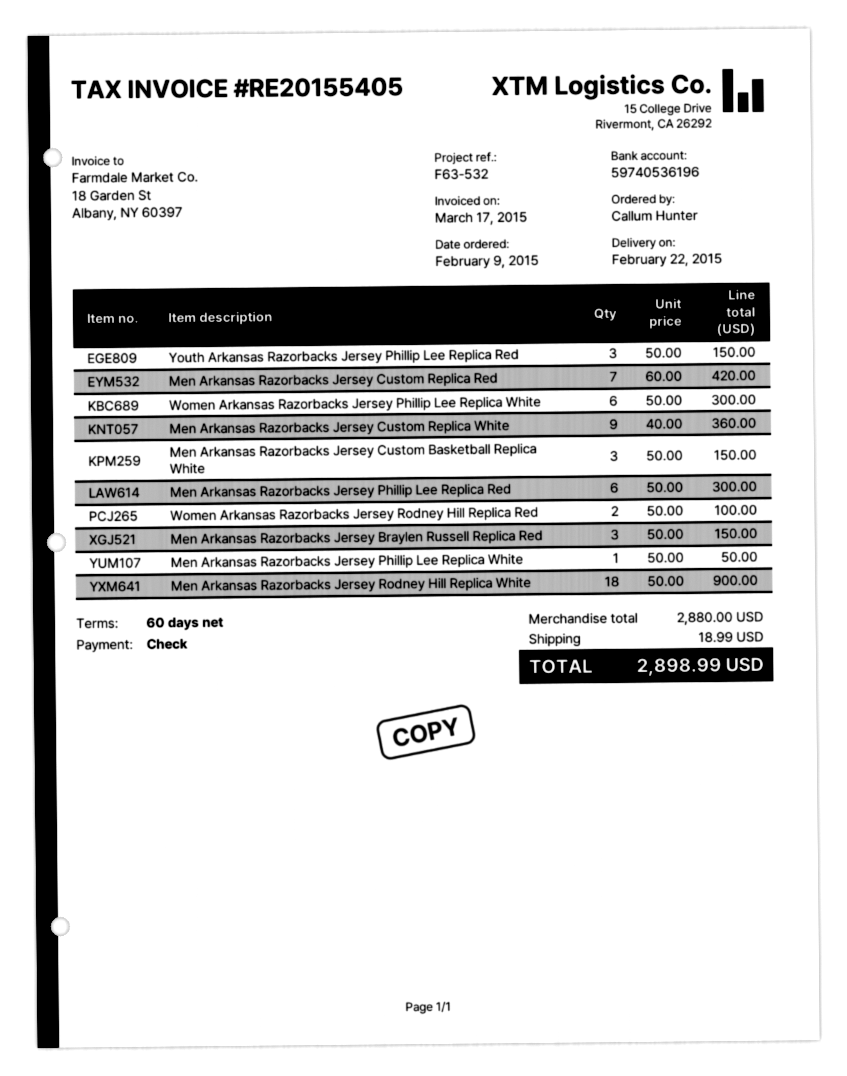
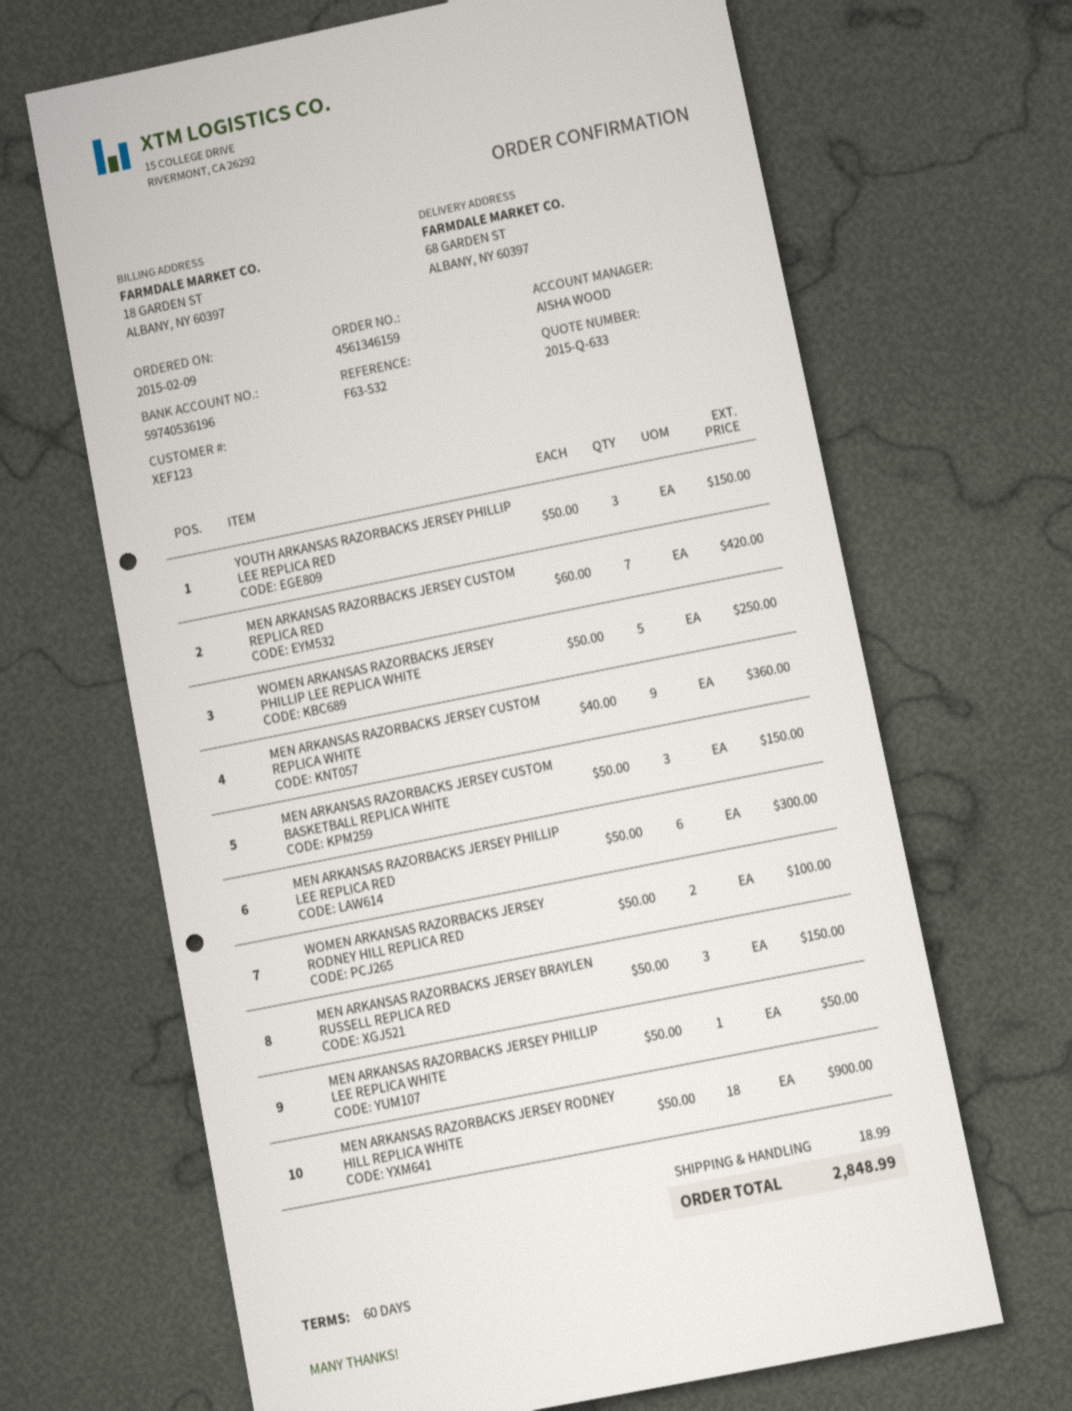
Women Arkansas Razorbacks Jersey Phillip Lee Replica White: 6 x 50.00 = 300.00 -> 5 x 50.00 = 250.00
total: 2898.99 -> 2848.99

